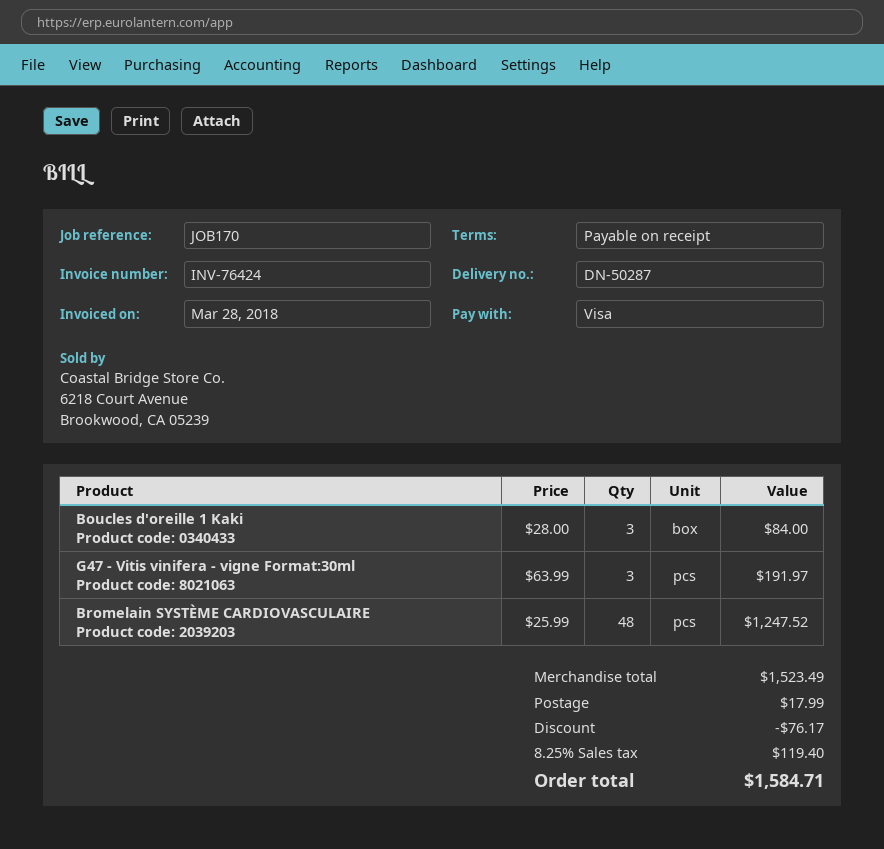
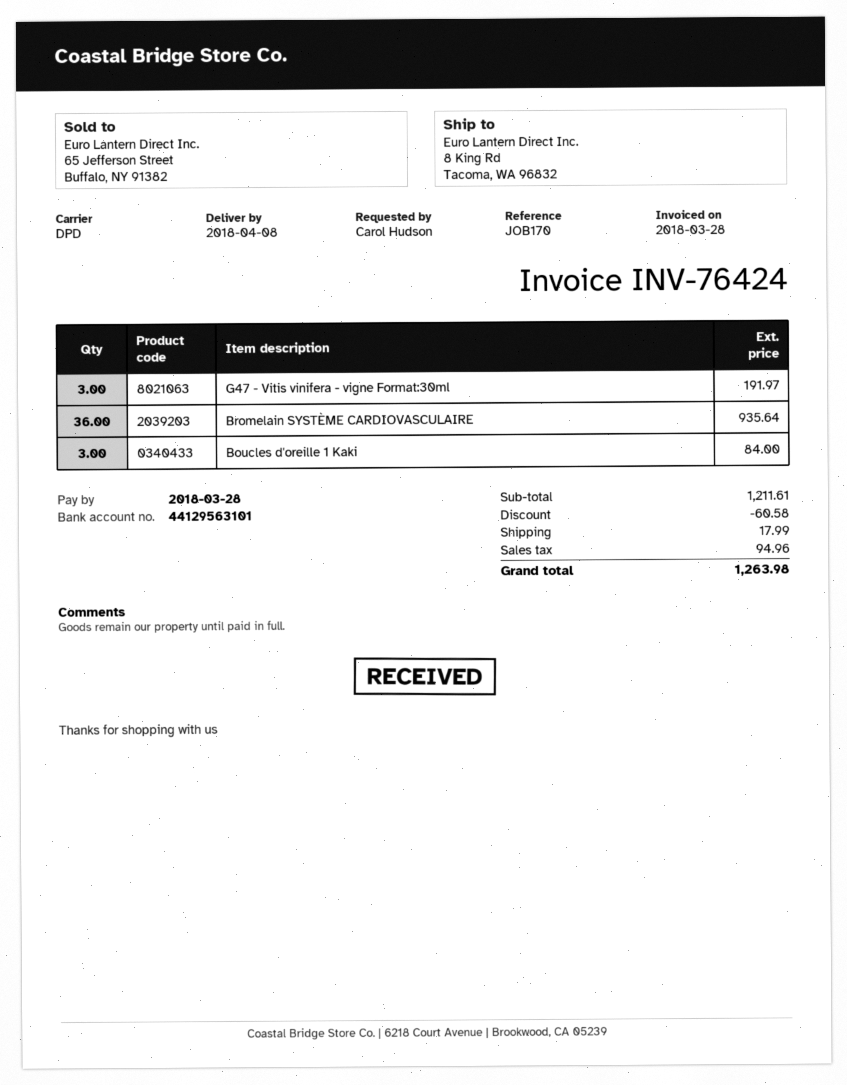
Bromelain SYSTÈME CARDIOVASCULAIRE: 48 for 1247.52 -> 36 for 935.64
subtotal: 1523.49 -> 1211.61
discount: 76.17 -> 60.58
tax: 119.40 -> 94.96
total: 1584.71 -> 1263.98

